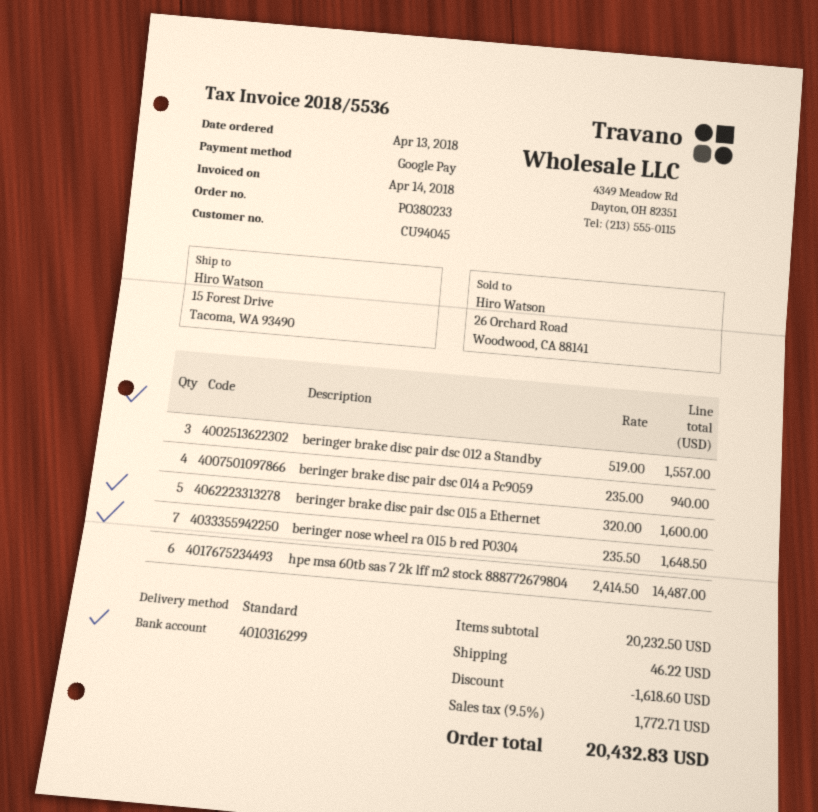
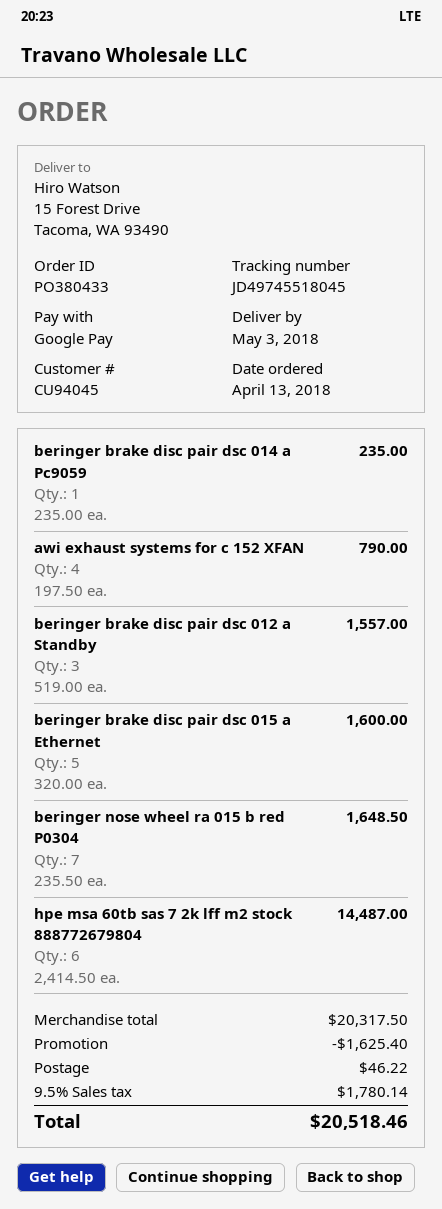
order number: PO380233 -> PO380433
beringer brake disc pair dsc 014 a Pc9059: 4 x 235.00 = 940.00 -> 1 x 235.00 = 235.00
awi exhaust systems for c 152 XFAN: none -> 4 x 197.50 = 790.00
subtotal: 20232.50 -> 20317.50
discount: 1618.60 -> 1625.40
tax: 9.5% = 1772.71 -> 9.5% = 1780.14
total: 20432.83 -> 20518.46

